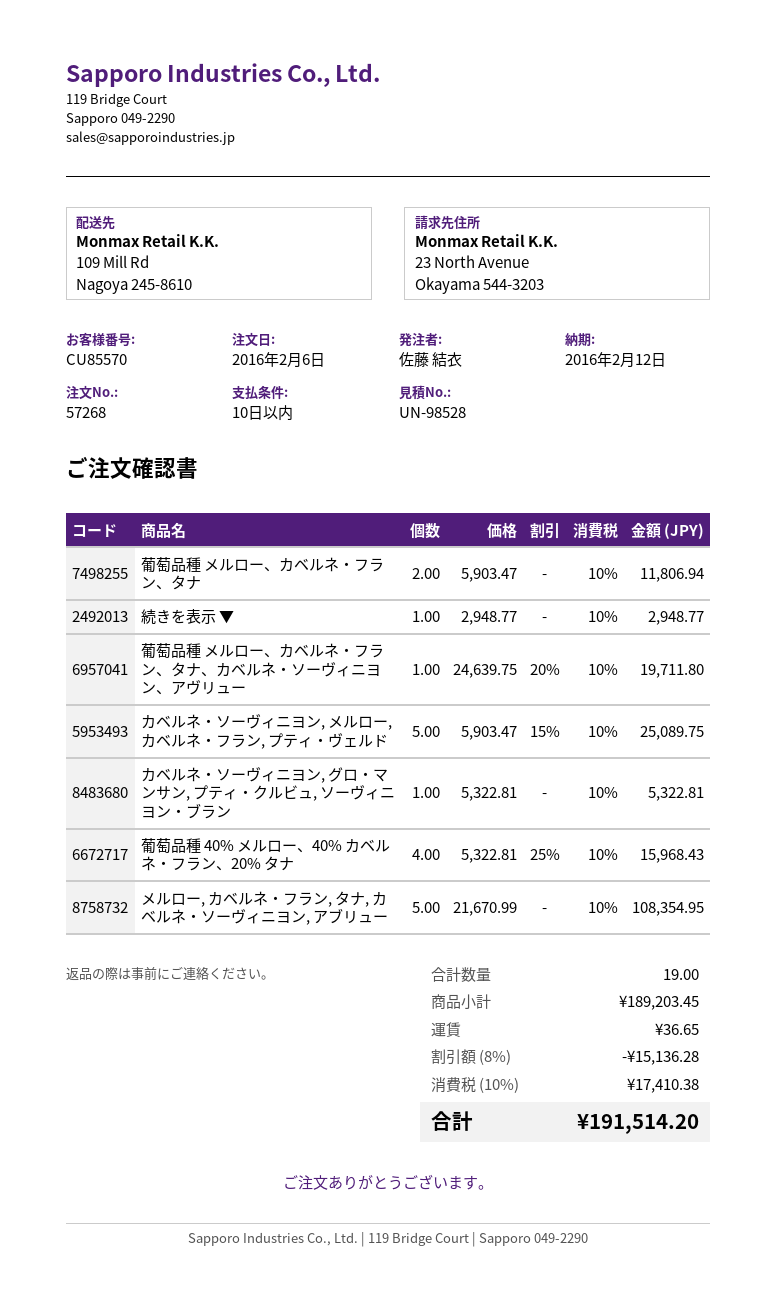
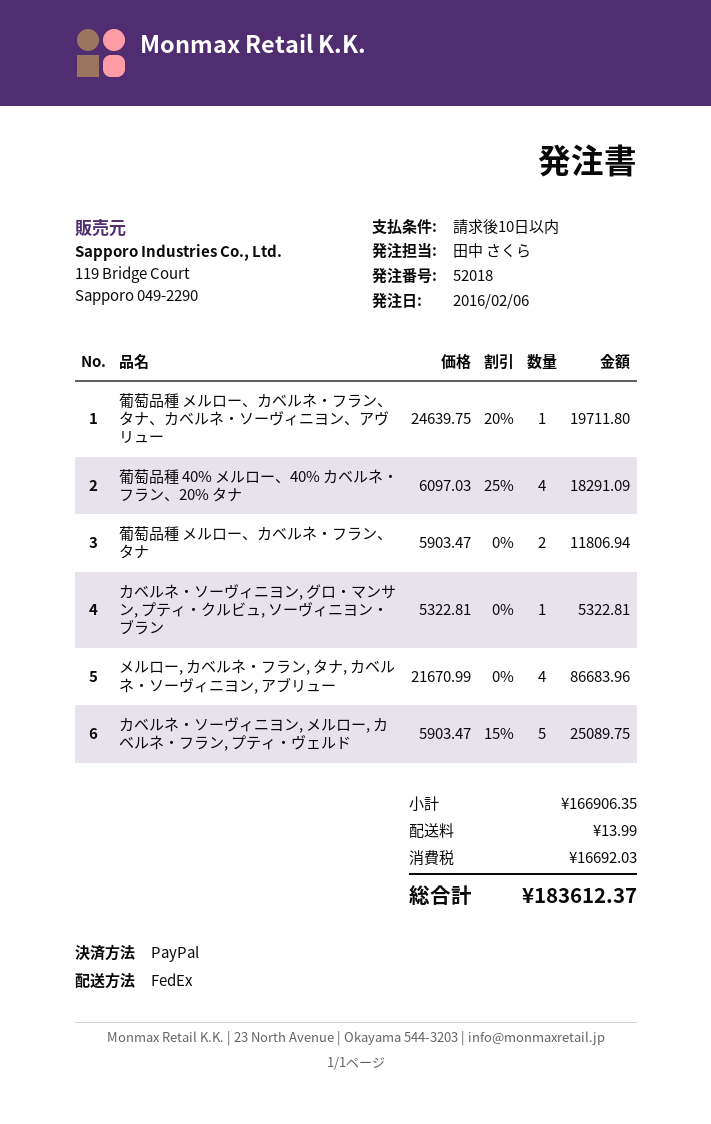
order number: 57268 -> 52018
ordered by: 佐藤 結衣 -> 田中 さくら
続きを表示 ▼: 1 x 2948.77 = 2948.77 -> none
葡萄品種 40% メルロー、40% カベルネ・フラン、20% タナ: 4 x 5322.81 - 25% = 15968.43 -> 4 x 6097.03 - 25% = 18291.09
メルロー, カベルネ・フラン, タナ, カベルネ・ソーヴィニヨン, アブリュー: 5 x 21670.99 = 108354.95 -> 4 x 21670.99 = 86683.96
subtotal: 189203.45 -> 166906.35
discount: 8% = 15136.28 -> none
shipping: 36.65 -> 13.99
tax: 17410.38 -> 16692.03
total: 191514.20 -> 183612.37

